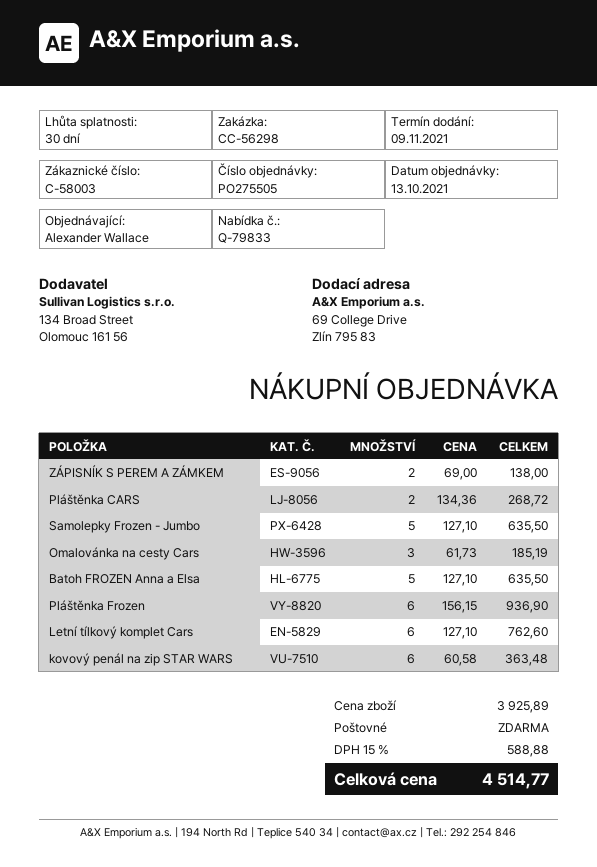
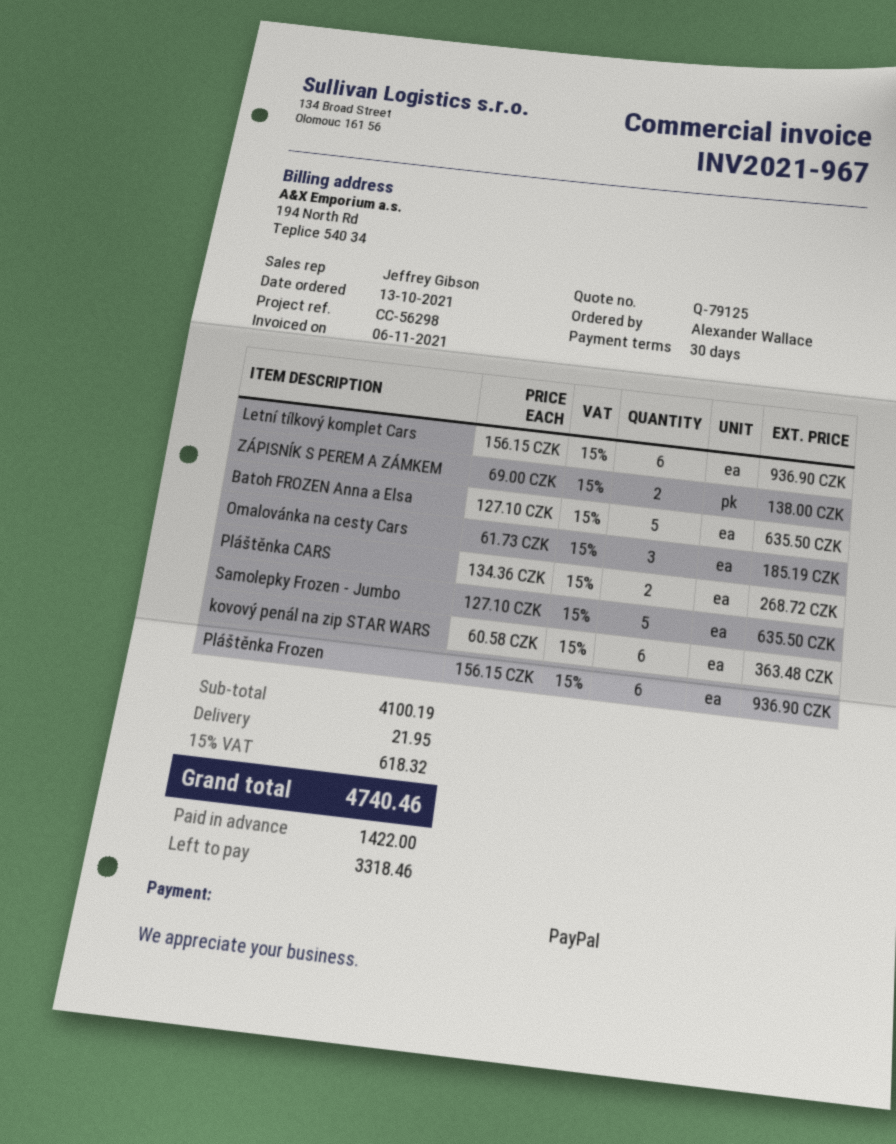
quote number: Q-79833 -> Q-79125
Letní tílkový komplet Cars: 6 x 127.10 = 762.60 -> 6 x 156.15 = 936.90
subtotal: 3925.89 -> 4100.19
shipping: 0.00 -> 21.95
tax: 15% = 588.88 -> 15% = 618.32
total: 4514.77 -> 4740.46

